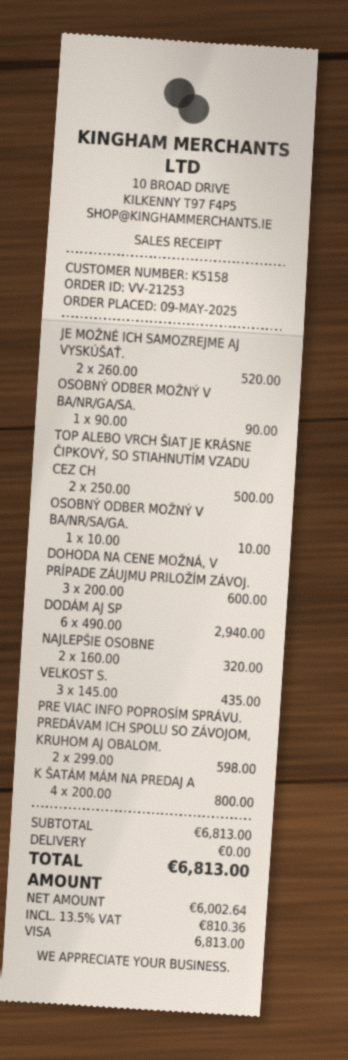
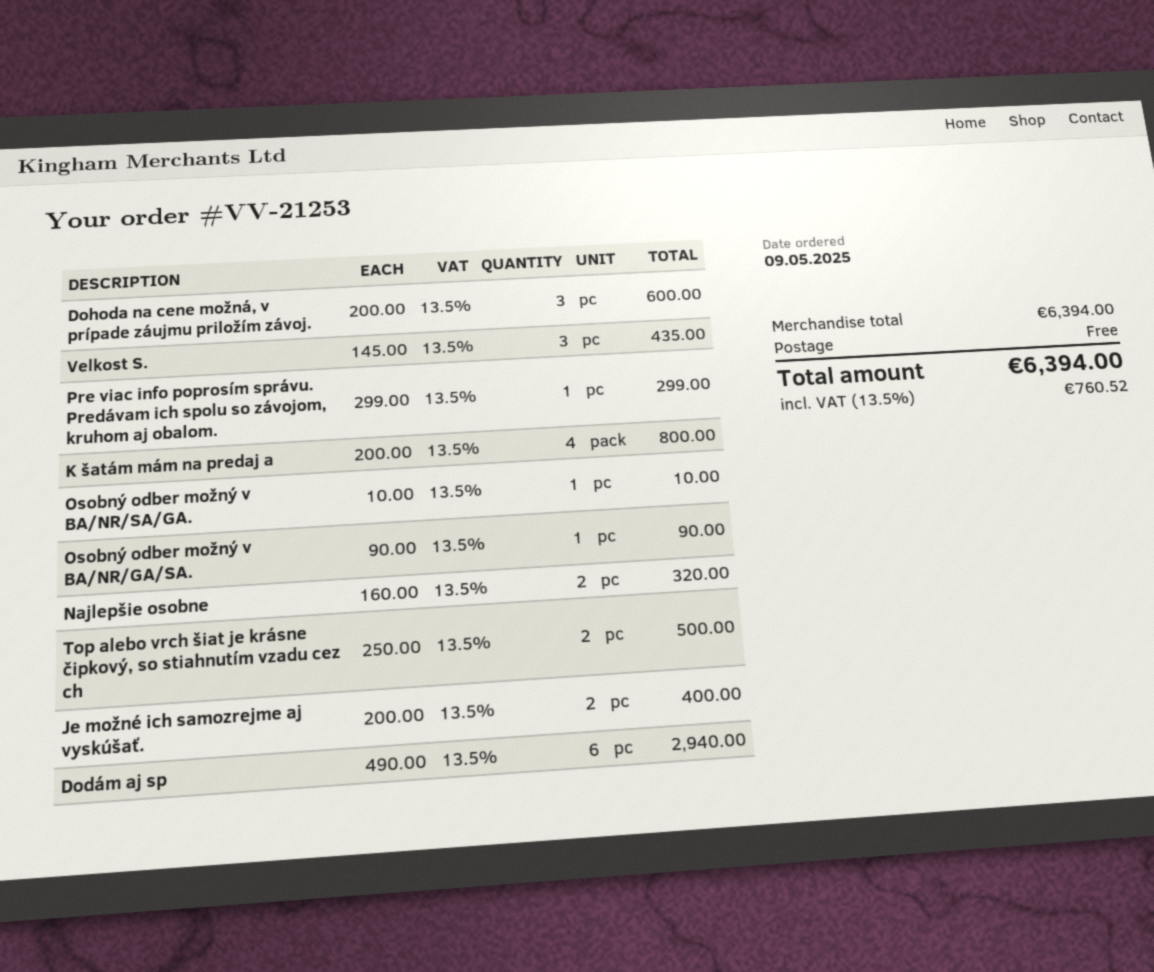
JE MOŽNÉ ICH SAMOZREJME AJ VYSKÚŠAŤ.: 2 x 260.00 = 520.00 -> 2 x 200.00 = 400.00
PRE VIAC INFO POPROSÍM SPRÁVU. PREDÁVAM ICH SPOLU SO ZÁVOJOM, KRUHOM AJ OBALOM.: 2 x 299.00 = 598.00 -> 1 x 299.00 = 299.00
subtotal: 6813.00 -> 6394.00
tax: 13.5% = 810.36 -> 13.5% = 760.52
total: 6813.00 -> 6394.00

